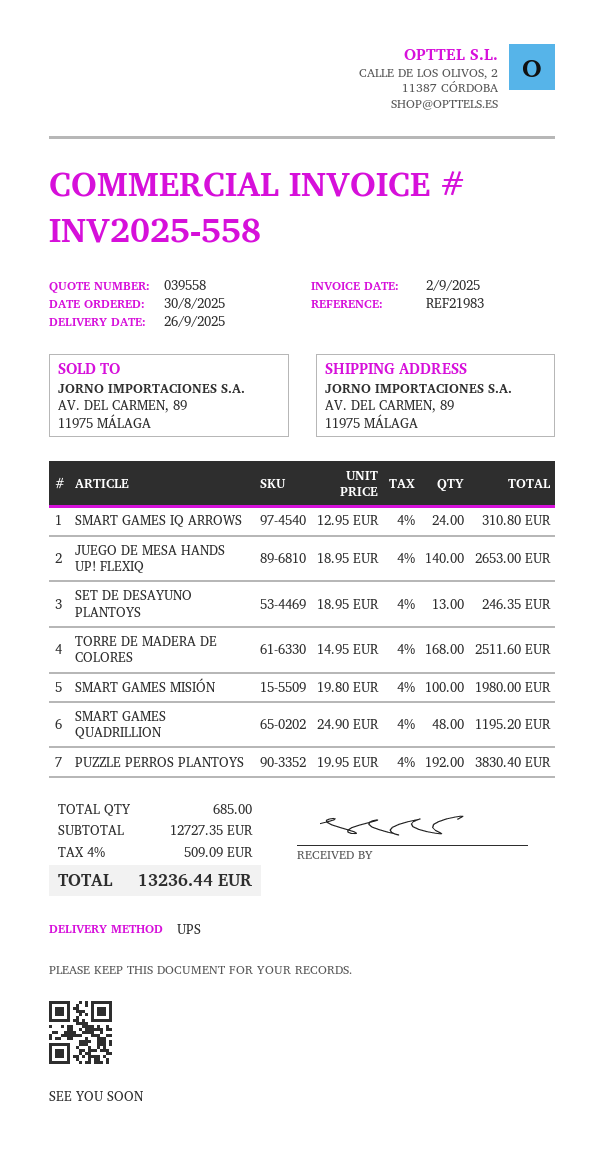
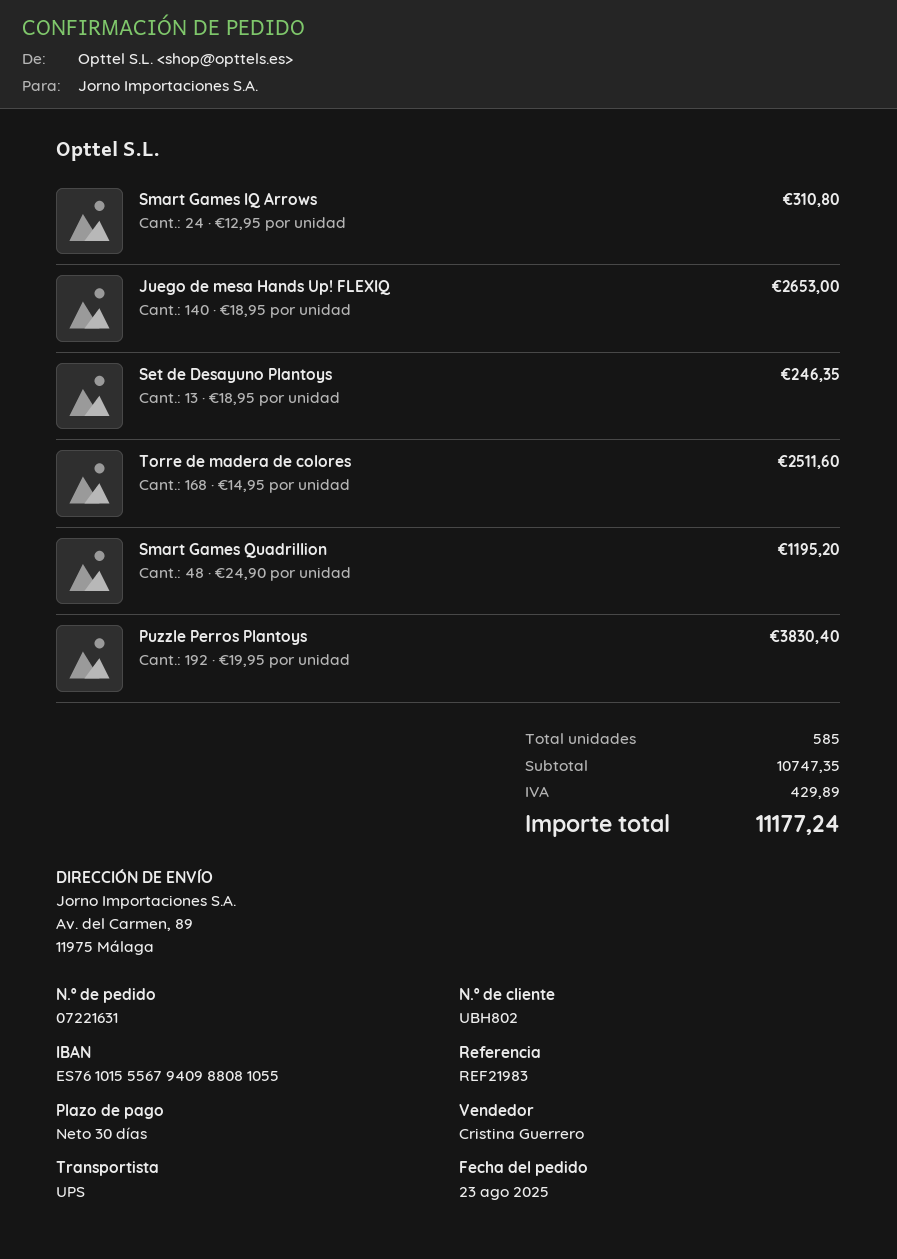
order date: 2025-08-30 -> 2025-08-23
SMART GAMES MISIÓN: 100 x 19.80 = 1980.00 -> none
total quantity: 685 -> 585
subtotal: 12727.35 -> 10747.35
tax: 509.09 -> 429.89
total: 13236.44 -> 11177.24

